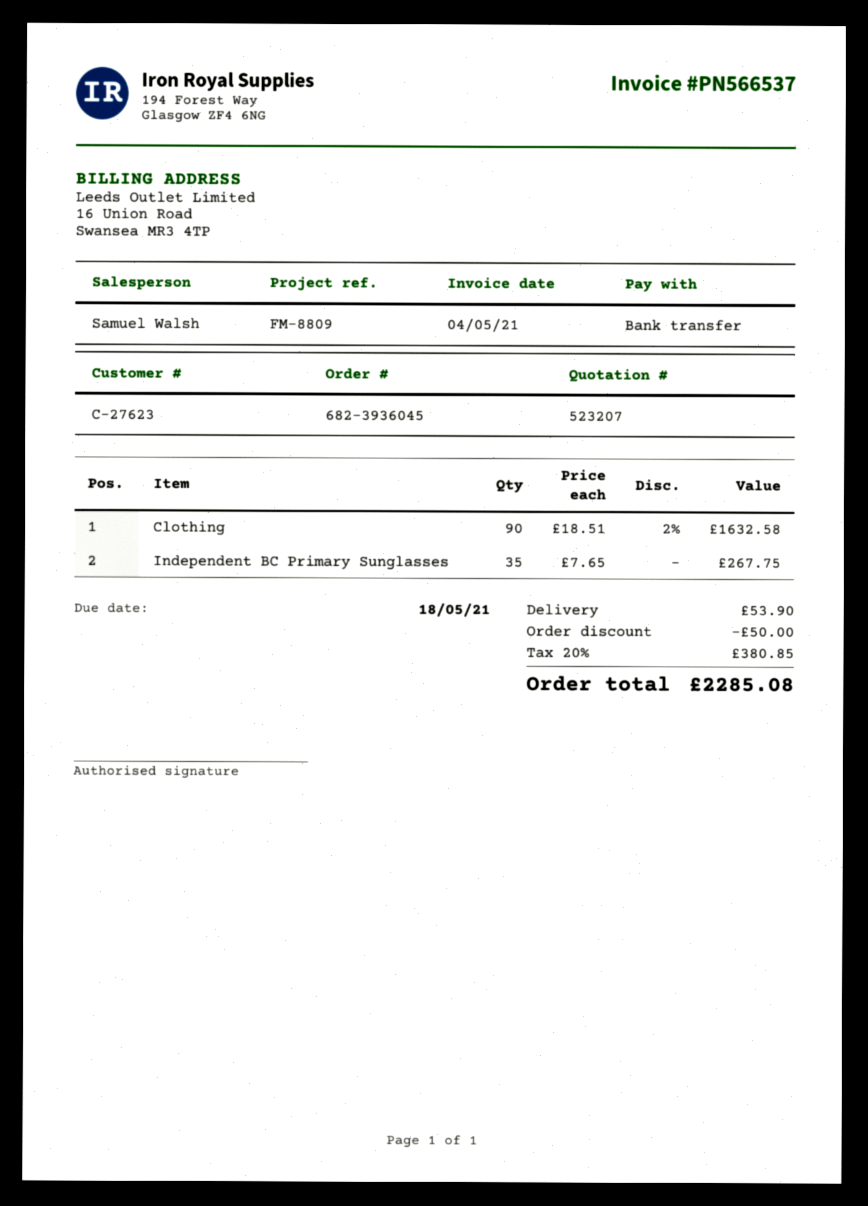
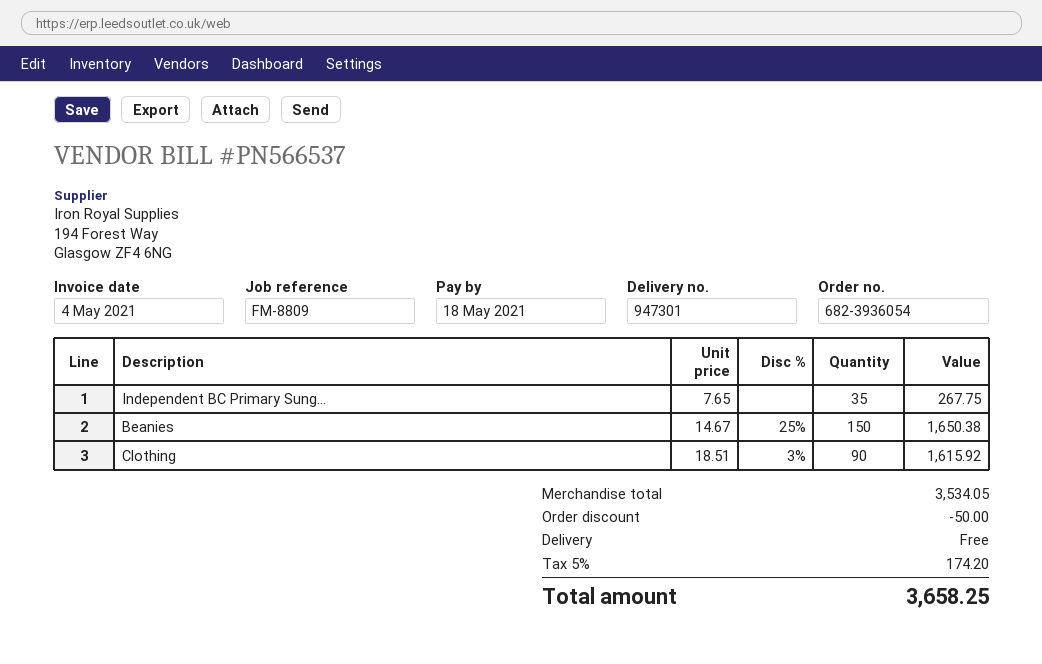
order number: 682-3936045 -> 682-3936054
Clothing: 90 x 18.51 - 2% = 1632.58 -> 90 x 18.51 - 3% = 1615.92
Beanies: none -> 150 x 14.67 - 25% = 1650.38
shipping: 53.90 -> 0.00
tax: 20% = 380.85 -> 5% = 174.20
total: 2285.08 -> 3658.25

